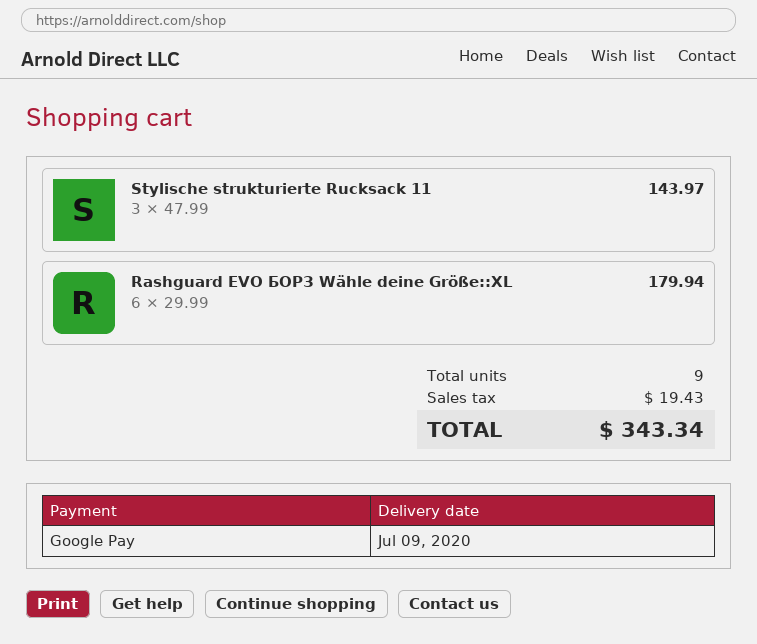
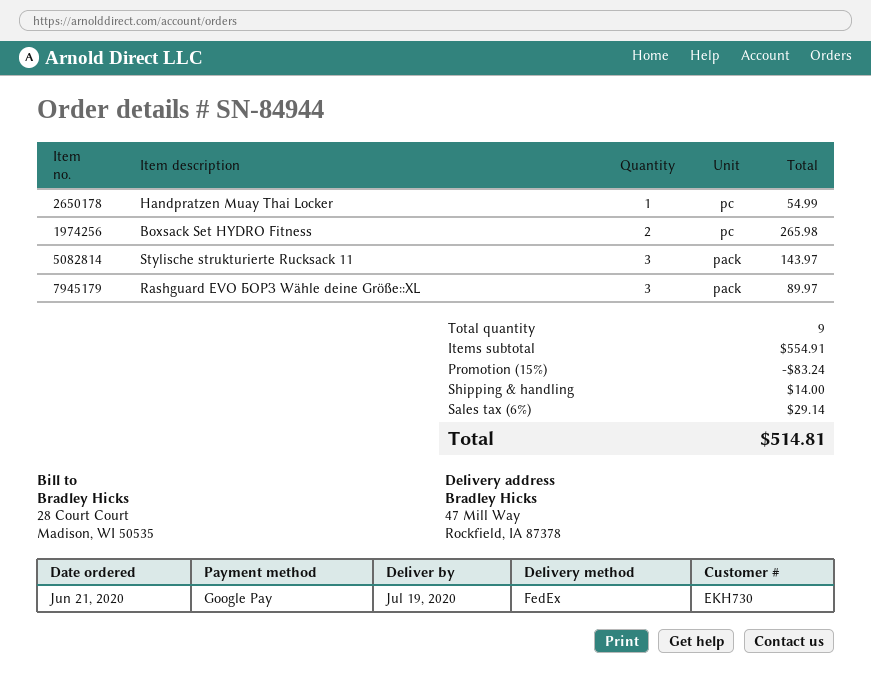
delivery date: 2020-07-09 -> 2020-07-19
Rashguard EVO БОРЗ Wähle deine Größe::XL: 6 for 179.94 -> 3 for 89.97
Handpratzen Muay Thai Locker: none -> 1 for 54.99
Boxsack Set HYDRO Fitness: none -> 2 for 265.98
discount: none -> 15% = 83.24
shipping: none -> 14.00
tax: 19.43 -> 29.14
total: 343.34 -> 514.81

